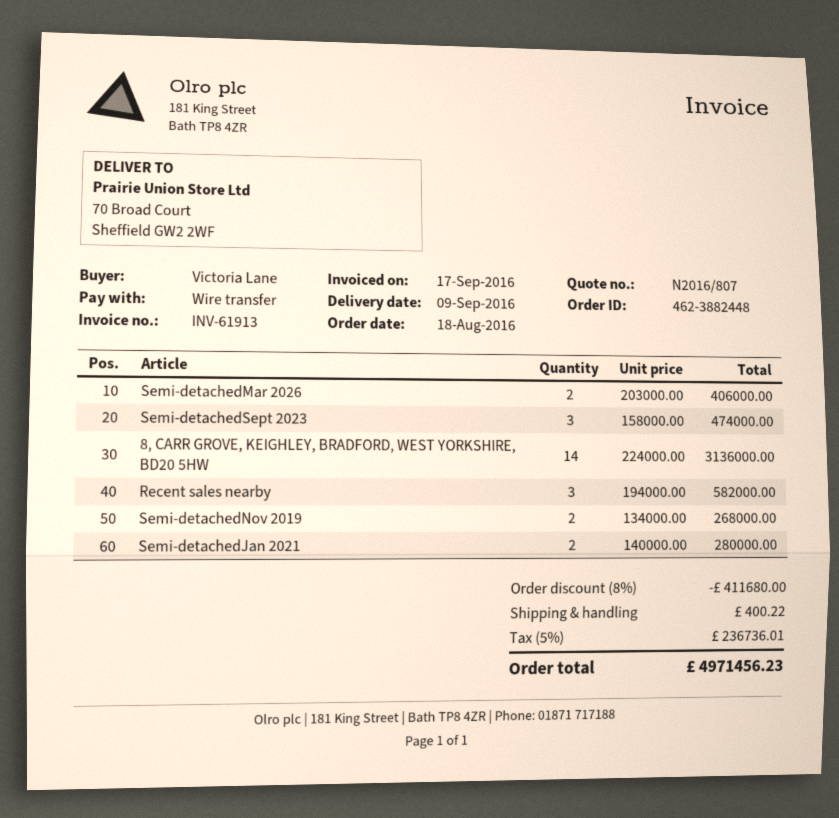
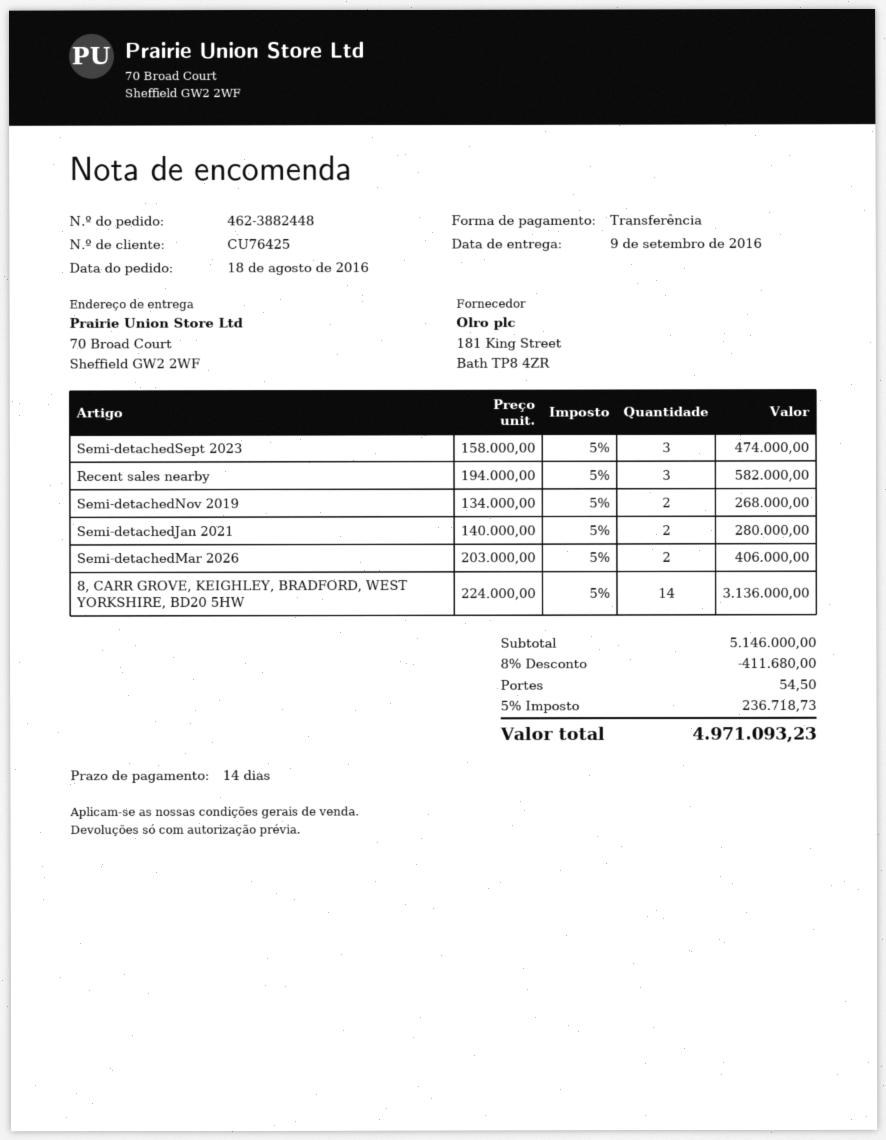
shipping: 400.22 -> 54.50
tax: 5% = 236736.01 -> 5% = 236718.73
total: 4971456.23 -> 4971093.23

